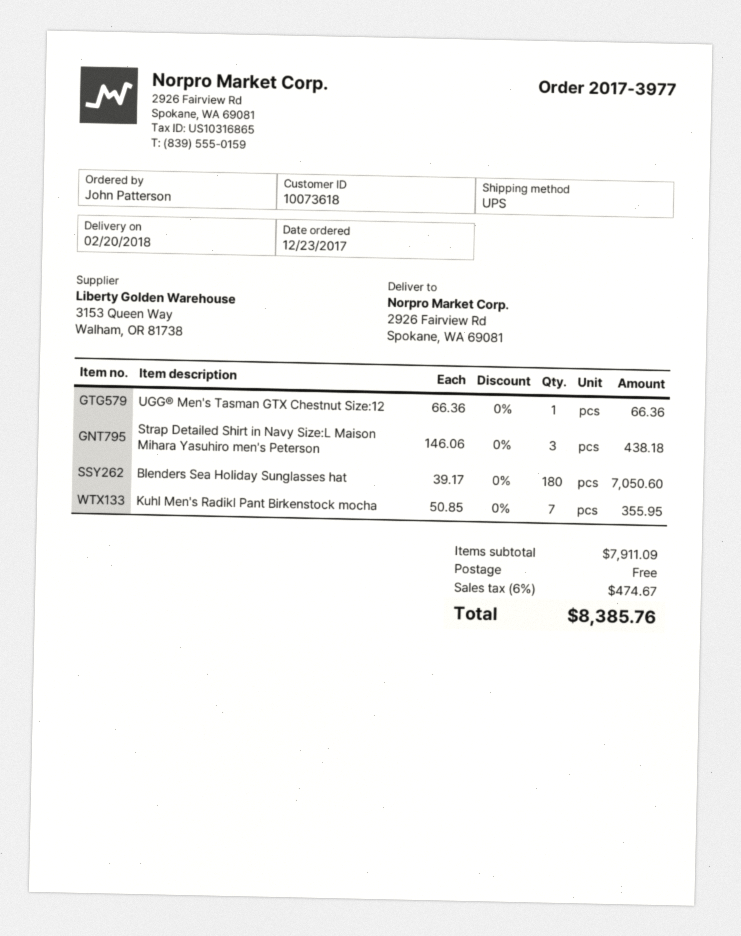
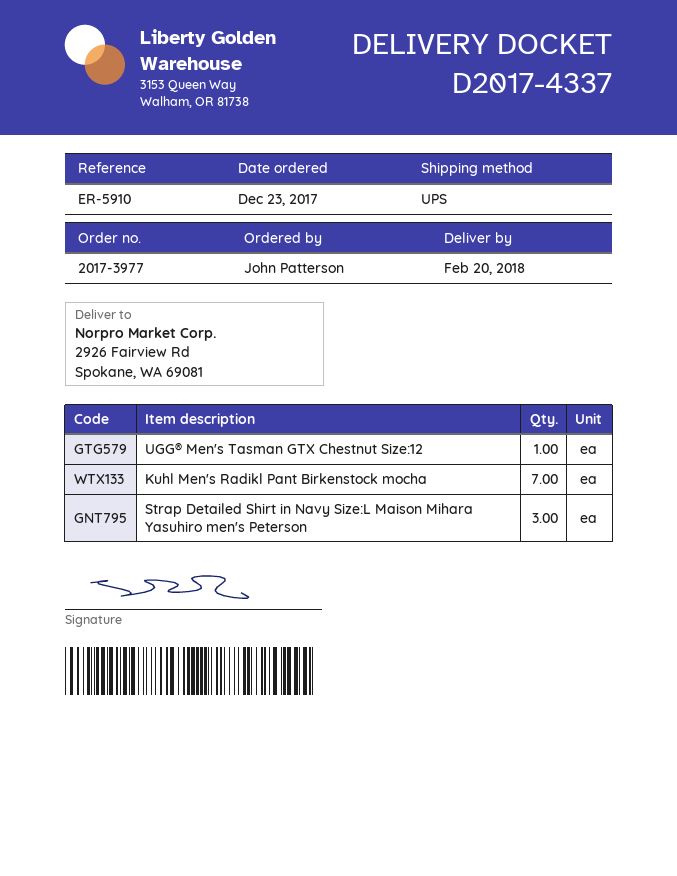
Blenders Sea Holiday Sunglasses hat: 180 -> none

